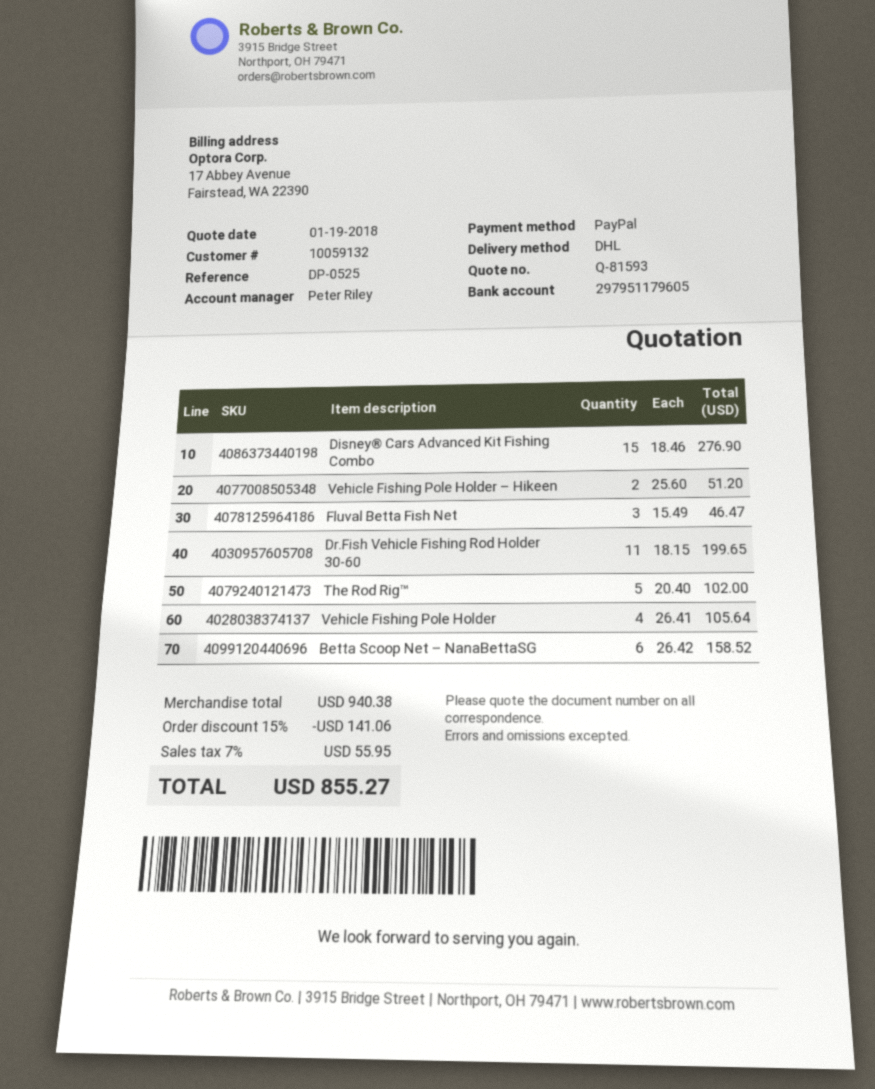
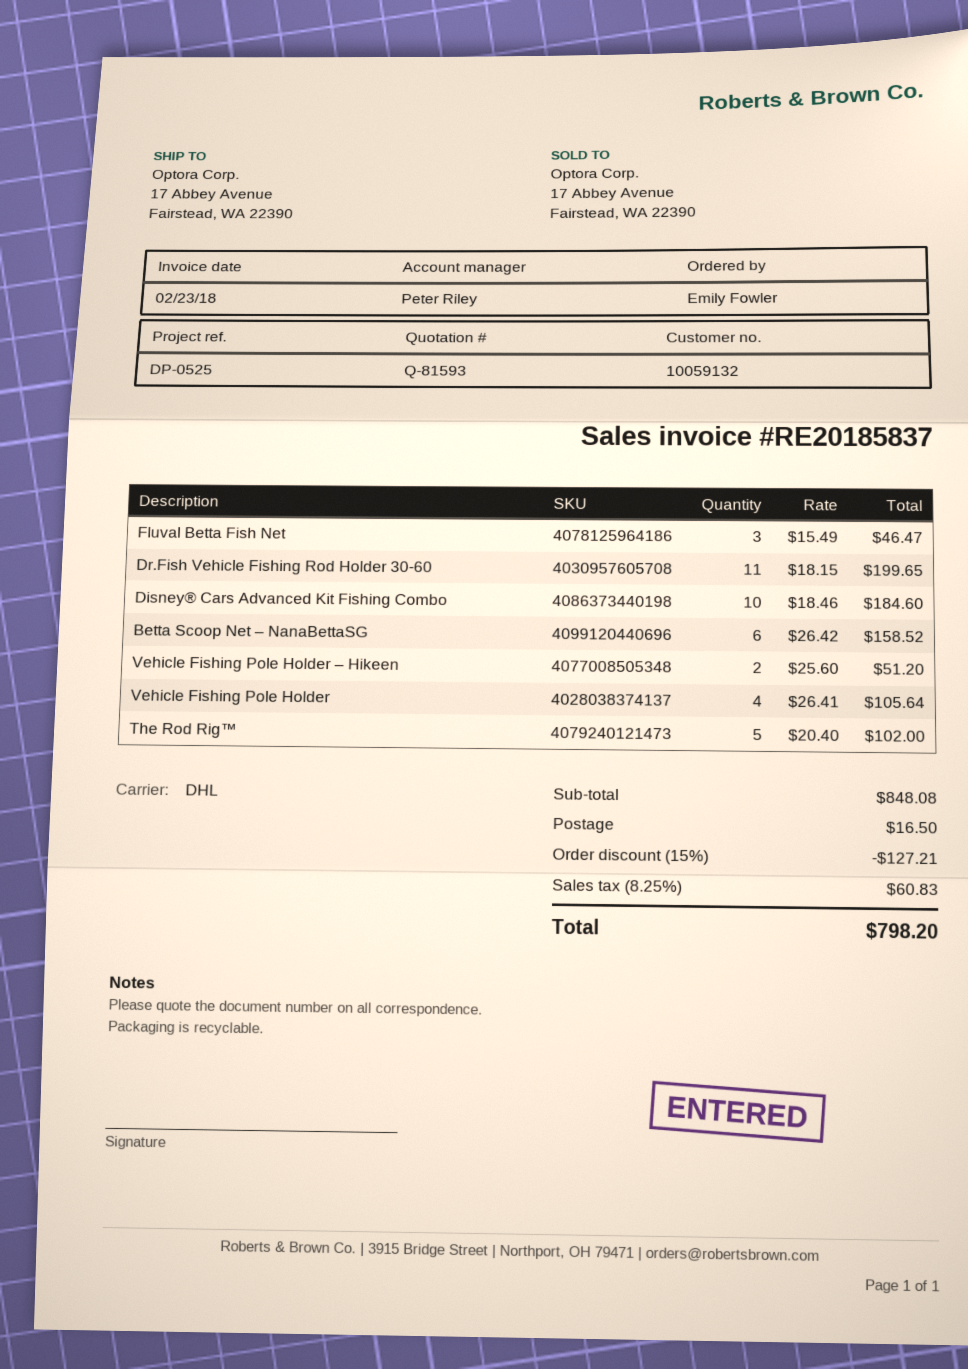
Disney® Cars Advanced Kit Fishing Combo: 15 x 18.46 = 276.90 -> 10 x 18.46 = 184.60
subtotal: 940.38 -> 848.08
discount: 15% = 141.06 -> 15% = 127.21
shipping: none -> 16.50
tax: 7% = 55.95 -> 8.25% = 60.83
total: 855.27 -> 798.20

